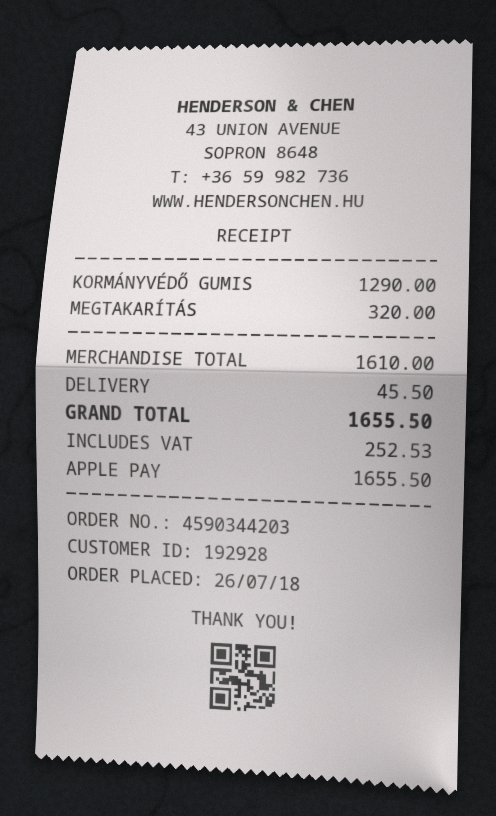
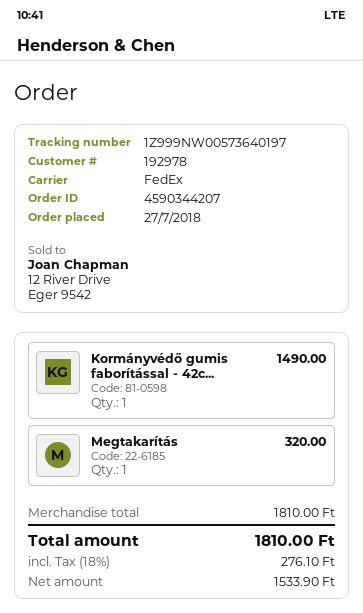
order number: 4590344203 -> 4590344207
order date: 2018-07-26 -> 2018-07-27
customer number: 192928 -> 192978
KORMÁNYVÉDŐ GUMIS: 1 for 1290.00 -> 1 for 1490.00
subtotal: 1610.00 -> 1810.00
shipping: 45.50 -> none
tax: 252.53 -> 276.10
total: 1655.50 -> 1810.00

